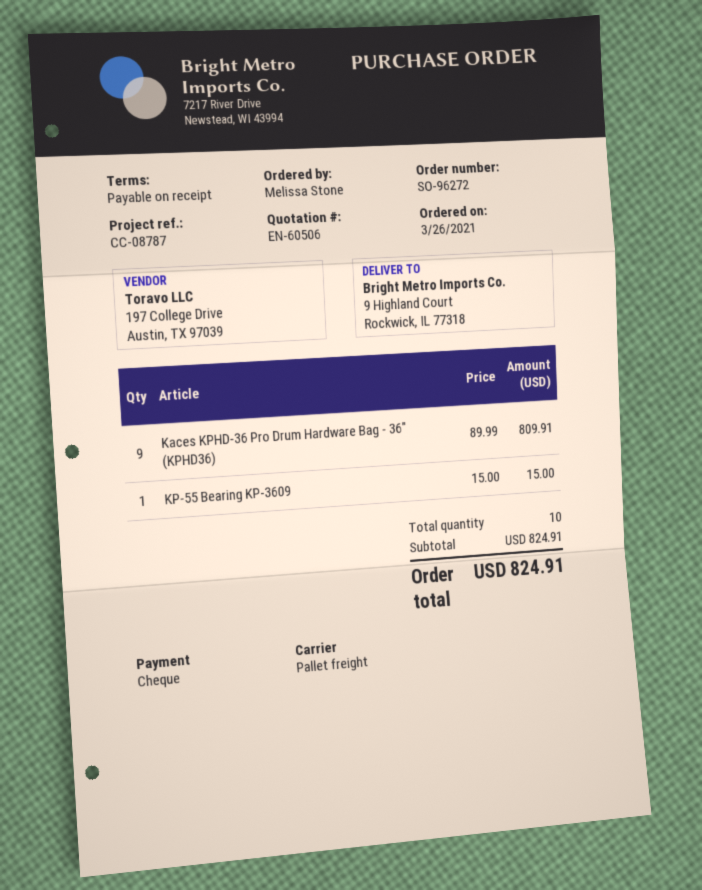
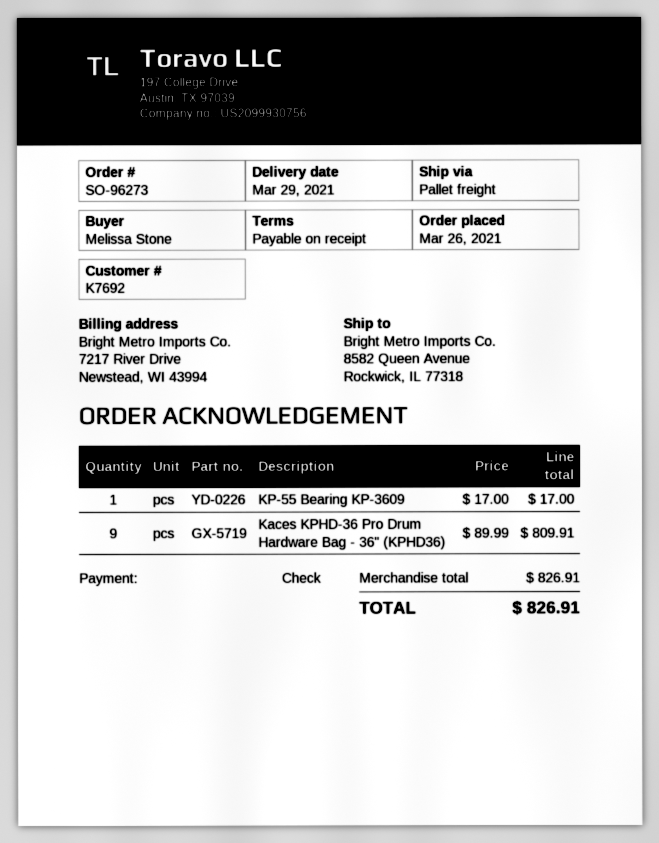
order number: SO-96272 -> SO-96273
ship to: 9 Highland Court, Rockwick, IL 77318 -> 8582 Queen Avenue, Rockwick, IL 77318
KP-55 Bearing KP-3609: 1 x 15.00 = 15.00 -> 1 x 17.00 = 17.00
subtotal: 824.91 -> 826.91
total: 824.91 -> 826.91

